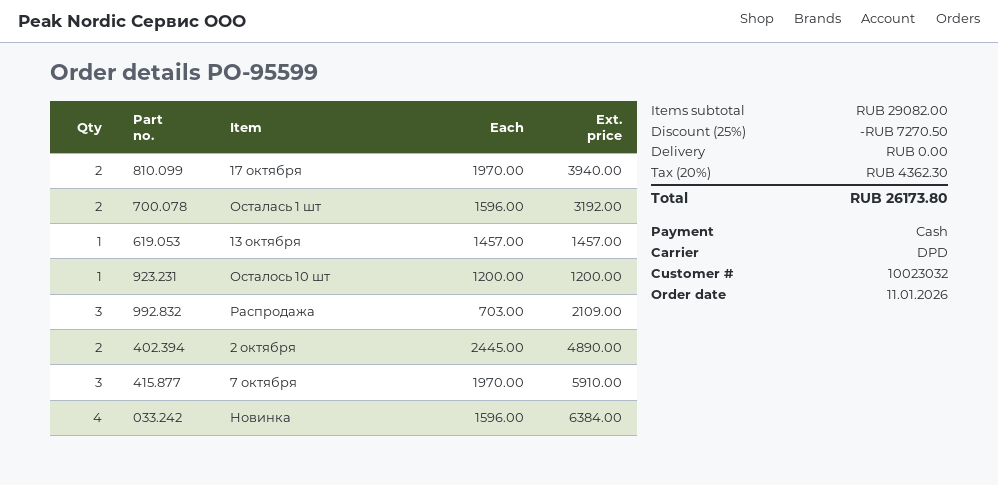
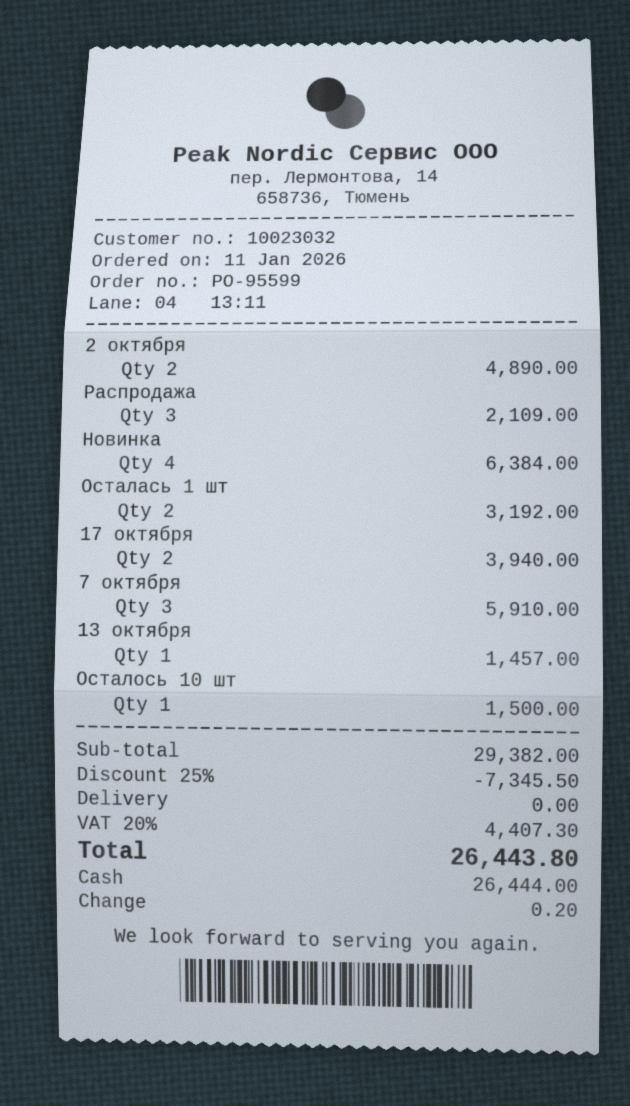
Осталось 10 шт: 1 for 1200.00 -> 1 for 1500.00
subtotal: 29082.00 -> 29382.00
discount: 25% = 7270.50 -> 25% = 7345.50
tax: 20% = 4362.30 -> 20% = 4407.30
total: 26173.80 -> 26443.80

